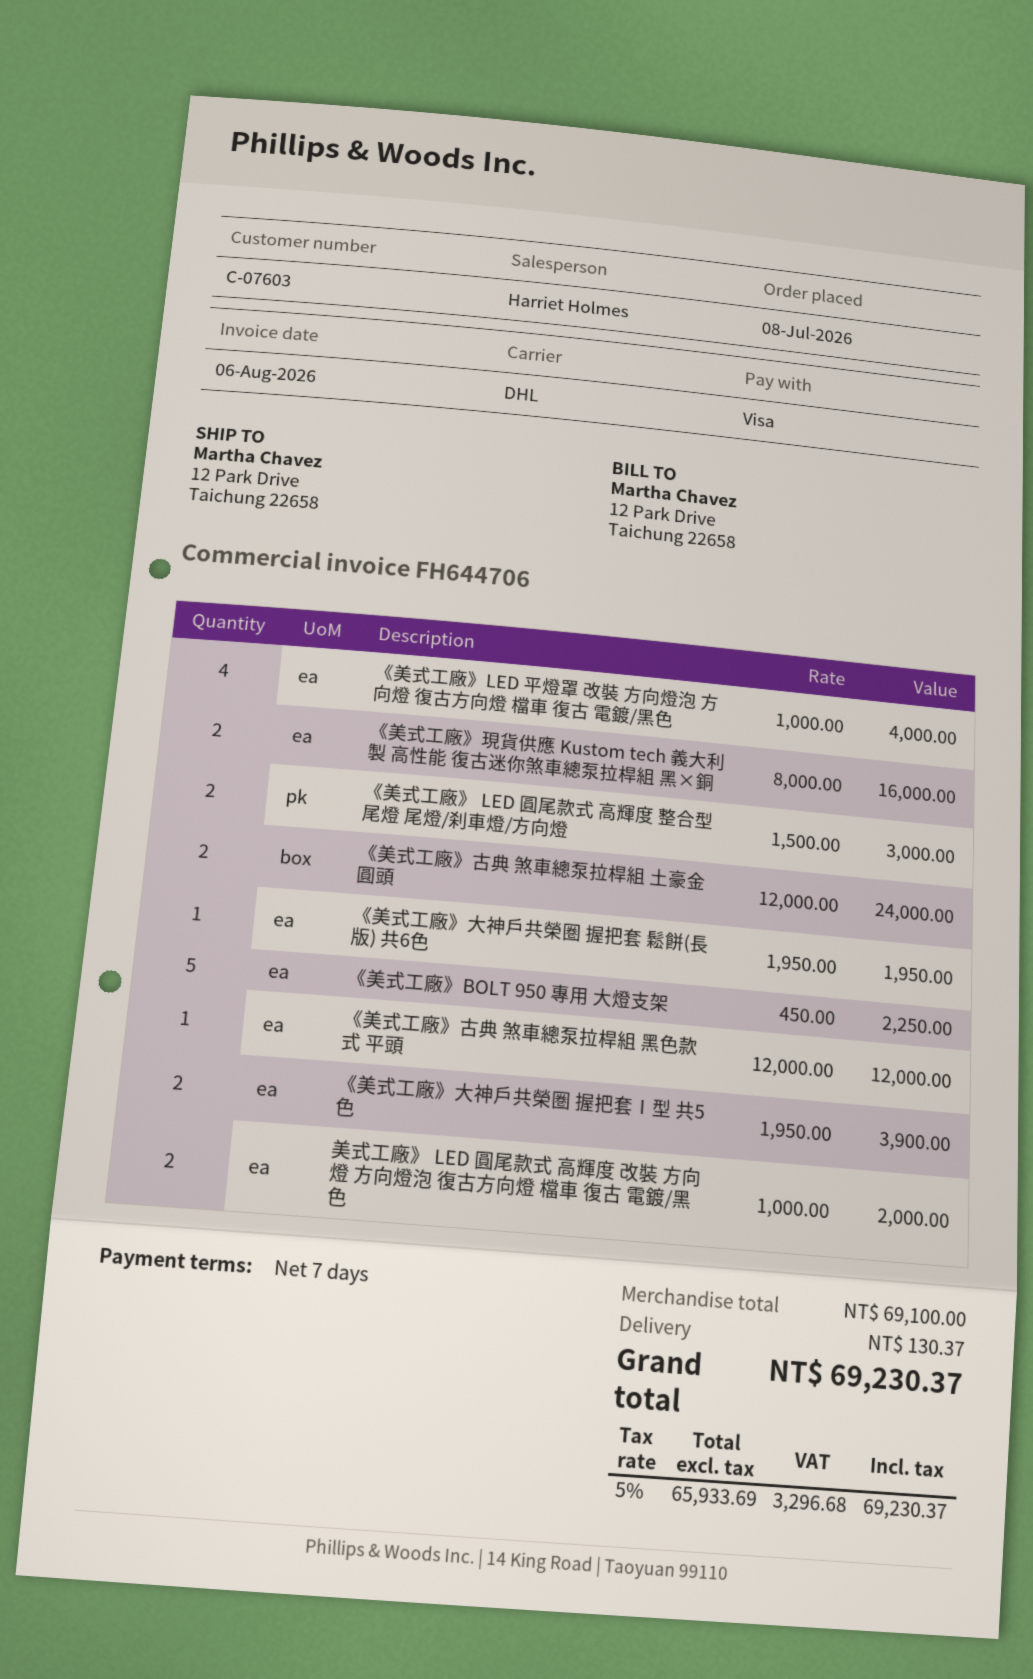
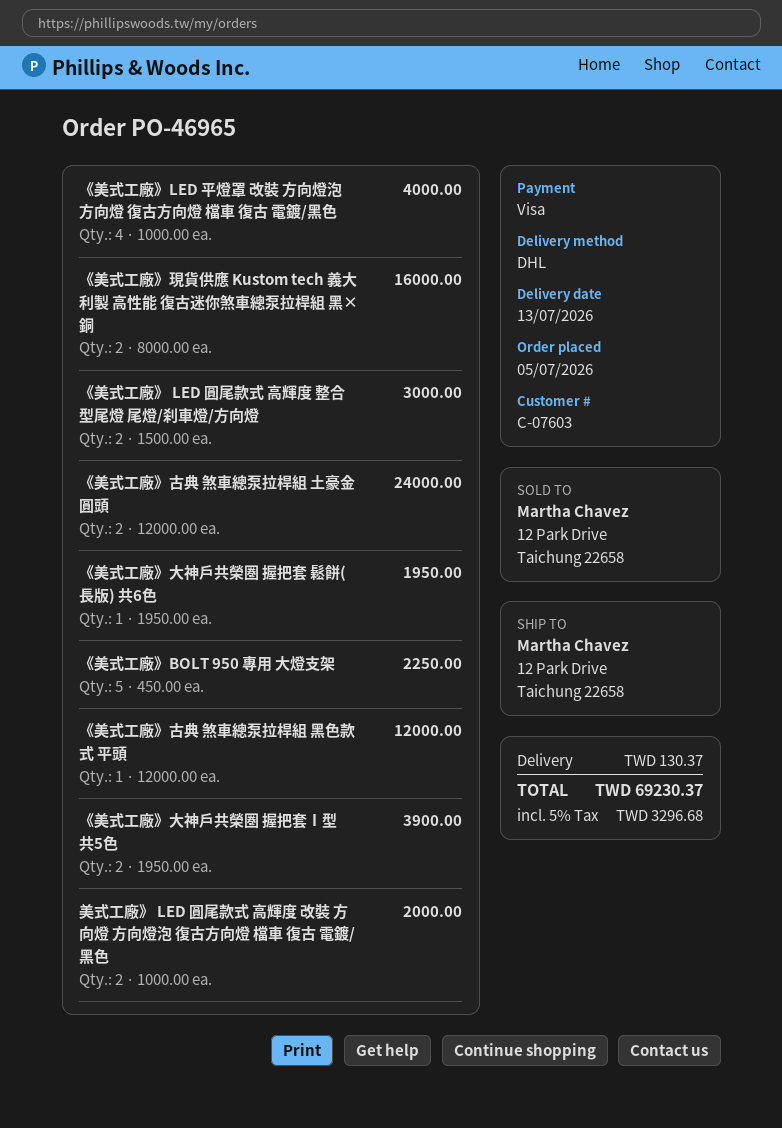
order date: 2026-07-08 -> 2026-07-05

